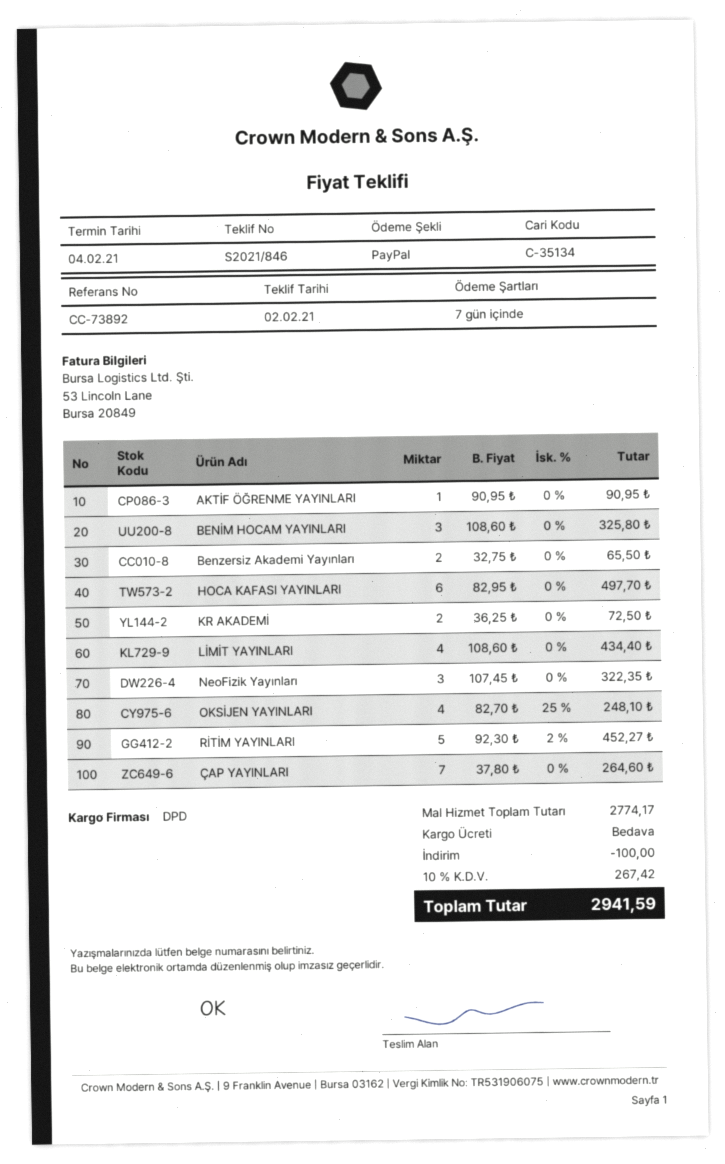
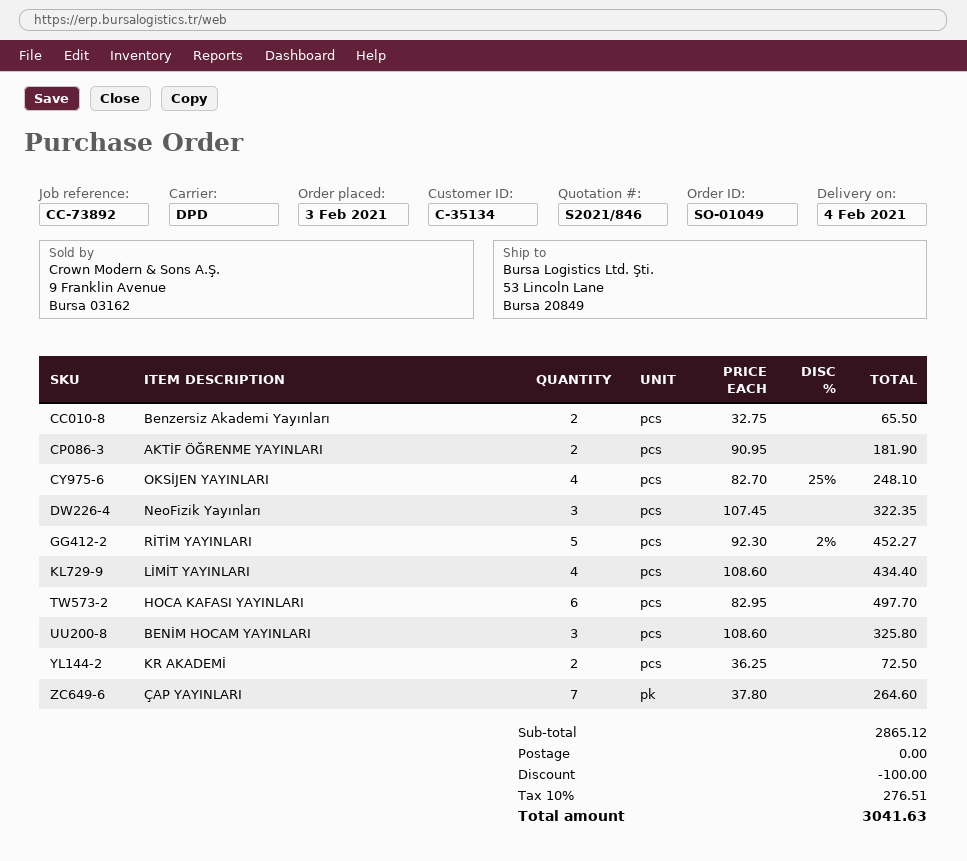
AKTİF ÖĞRENME YAYINLARI: 1 x 90.95 = 90.95 -> 2 x 90.95 = 181.90
subtotal: 2774.17 -> 2865.12
tax: 10% = 267.42 -> 10% = 276.51
total: 2941.59 -> 3041.63

